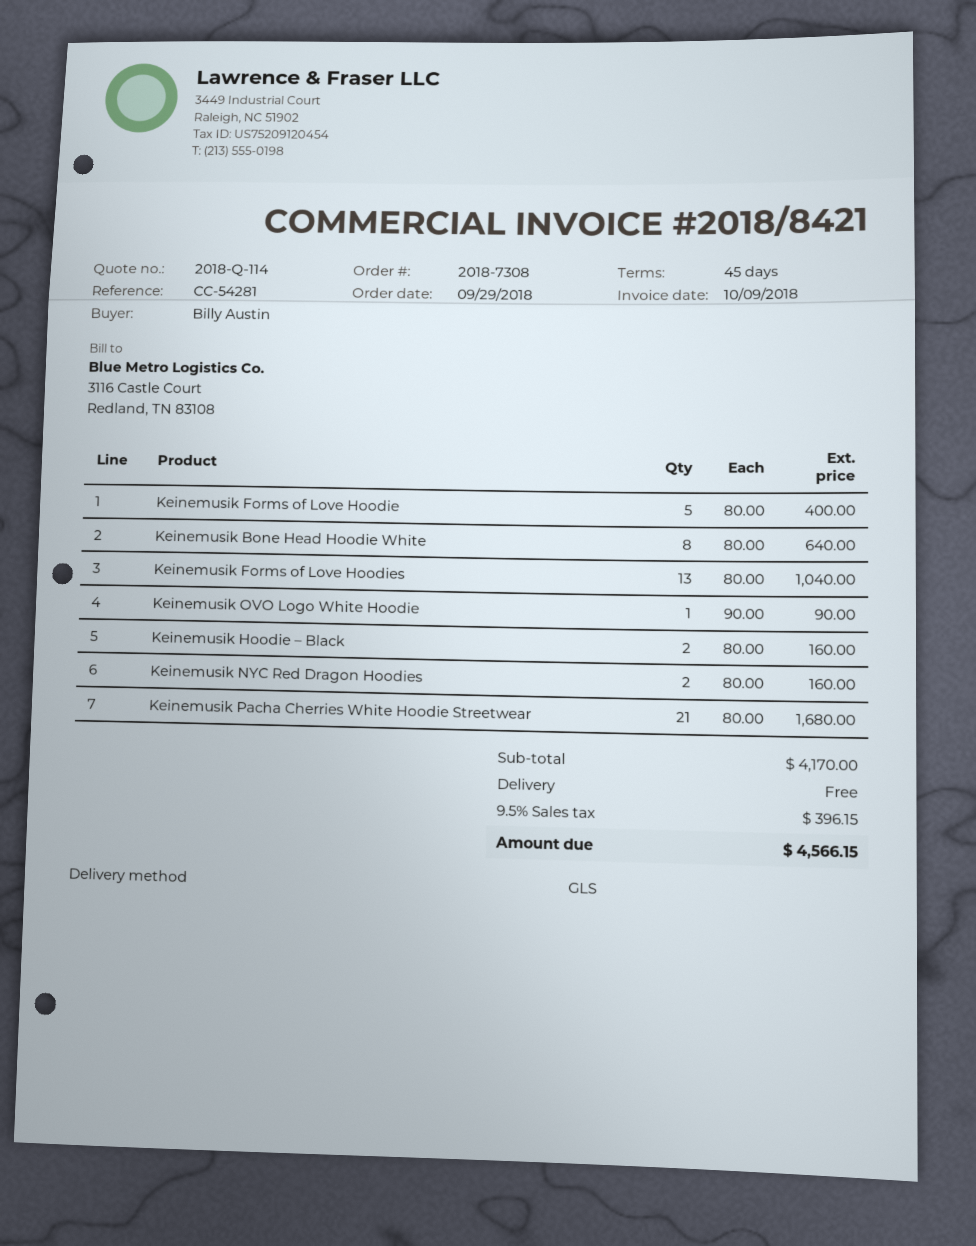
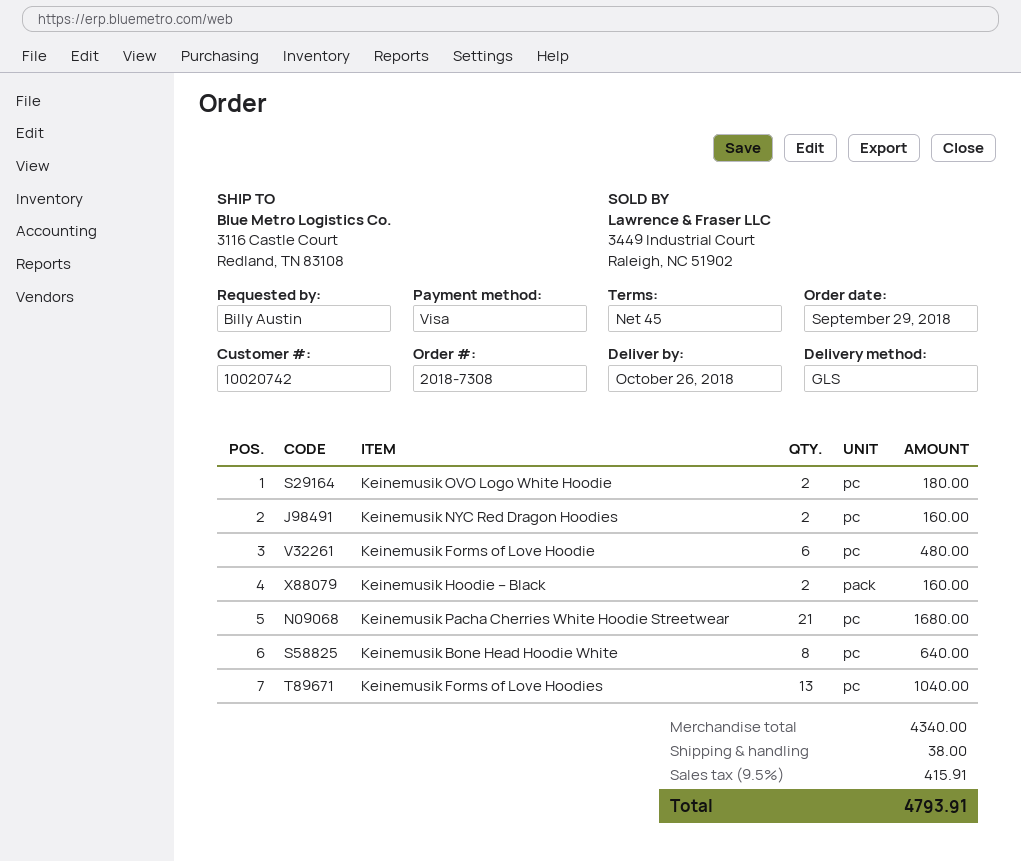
Keinemusik Forms of Love Hoodie: 5 for 400.00 -> 6 for 480.00
Keinemusik OVO Logo White Hoodie: 1 for 90.00 -> 2 for 180.00
subtotal: 4170.00 -> 4340.00
shipping: 0.00 -> 38.00
tax: 9.5% = 396.15 -> 9.5% = 415.91
total: 4566.15 -> 4793.91

